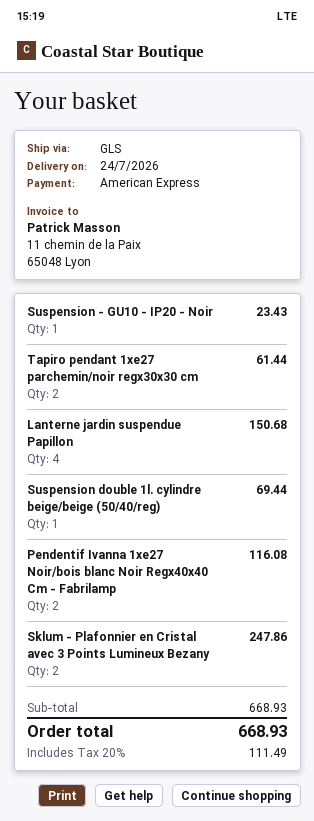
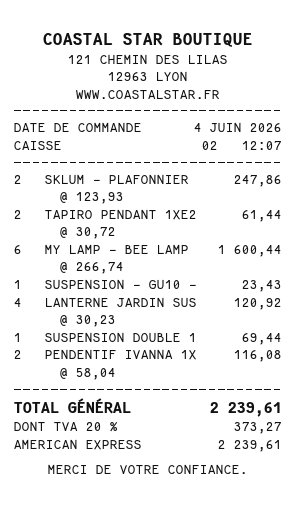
Lanterne jardin suspendue Papillon: 4 for 150.68 -> 4 for 120.92
MY LAMP - BEE LAMP: none -> 6 for 1600.44
tax: 20% = 111.49 -> 20% = 373.27
total: 668.93 -> 2239.61

